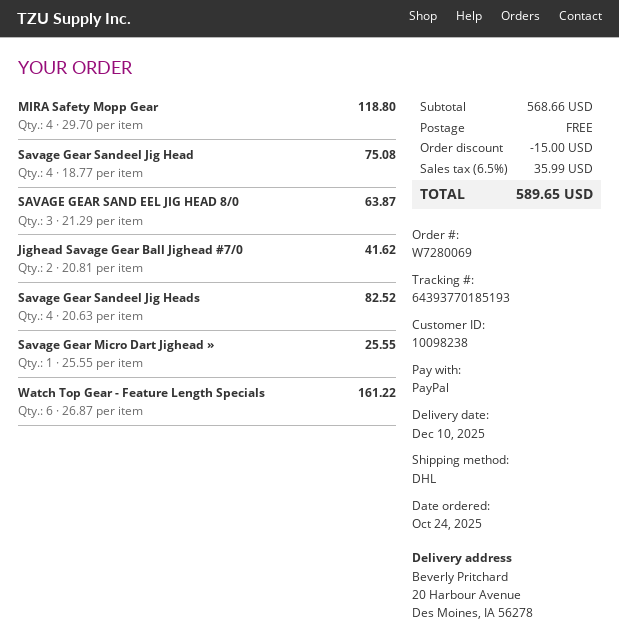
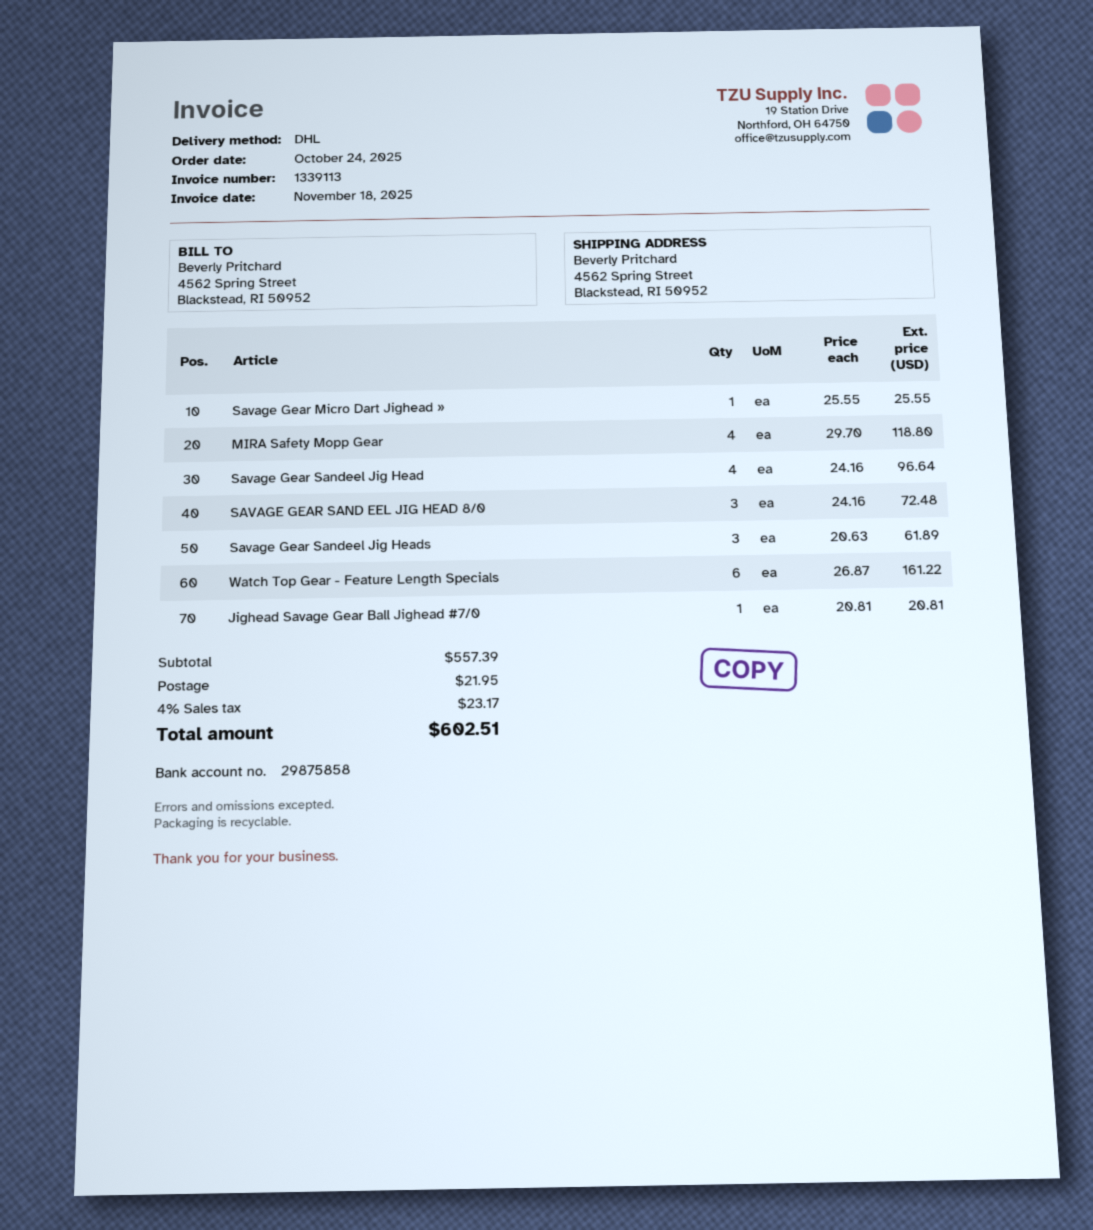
ship to: 20 Harbour Avenue, Des Moines, IA 56278 -> 4562 Spring Street, Blackstead, RI 50952
Savage Gear Sandeel Jig Head: 4 x 18.77 = 75.08 -> 4 x 24.16 = 96.64
SAVAGE GEAR SAND EEL JIG HEAD 8/0: 3 x 21.29 = 63.87 -> 3 x 24.16 = 72.48
Jighead Savage Gear Ball Jighead #7/0: 2 x 20.81 = 41.62 -> 1 x 20.81 = 20.81
Savage Gear Sandeel Jig Heads: 4 x 20.63 = 82.52 -> 3 x 20.63 = 61.89
subtotal: 568.66 -> 557.39
discount: 15.00 -> none
shipping: 0.00 -> 21.95
tax: 6.5% = 35.99 -> 4% = 23.17
total: 589.65 -> 602.51

